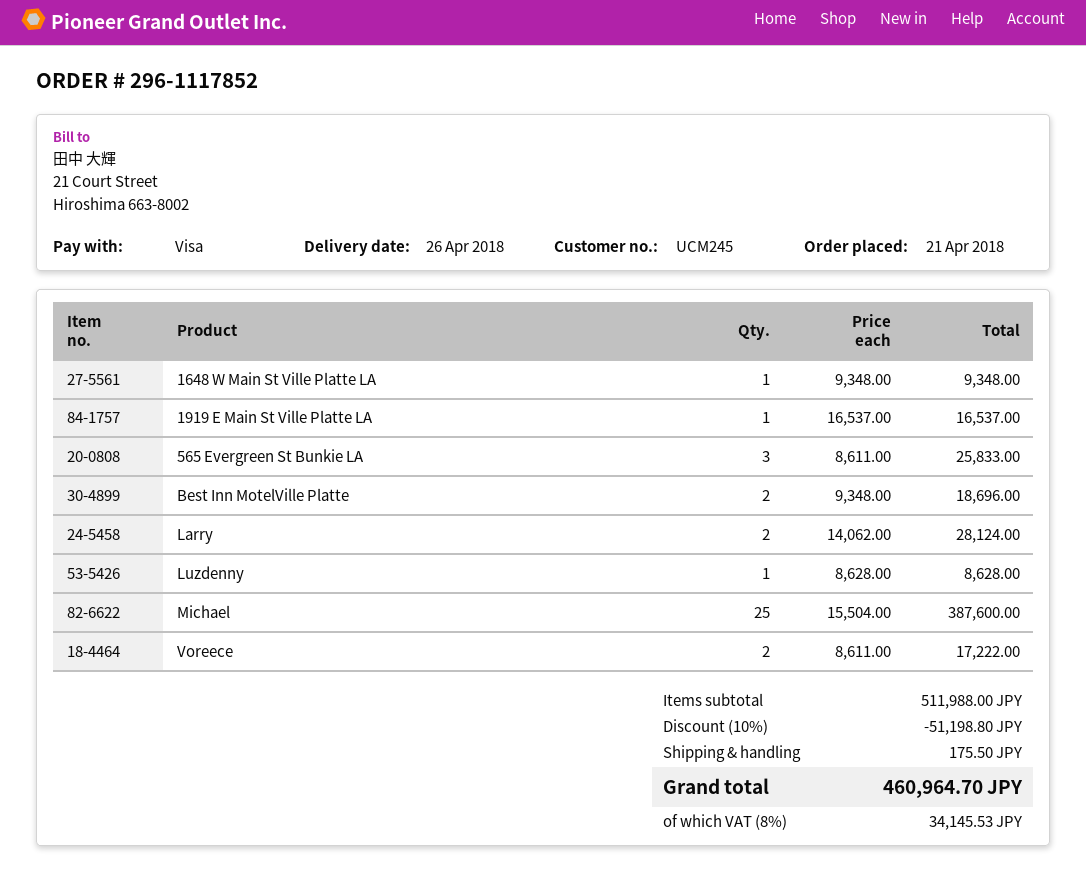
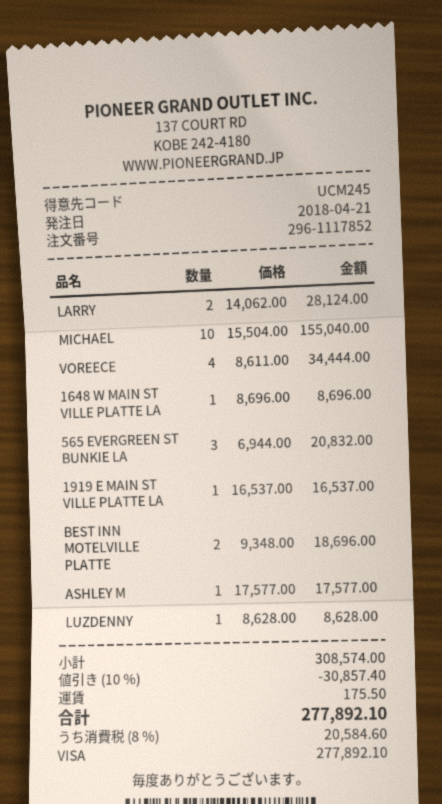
1648 W Main St Ville Platte LA: 1 x 9348.00 = 9348.00 -> 1 x 8696.00 = 8696.00
565 Evergreen St Bunkie LA: 3 x 8611.00 = 25833.00 -> 3 x 6944.00 = 20832.00
Michael: 25 x 15504.00 = 387600.00 -> 10 x 15504.00 = 155040.00
Voreece: 2 x 8611.00 = 17222.00 -> 4 x 8611.00 = 34444.00
ASHLEY M: none -> 1 x 17577.00 = 17577.00
subtotal: 511988.00 -> 308574.00
discount: 10% = 51198.80 -> 10% = 30857.40
tax: 8% = 34145.53 -> 8% = 20584.60
total: 460964.70 -> 277892.10

